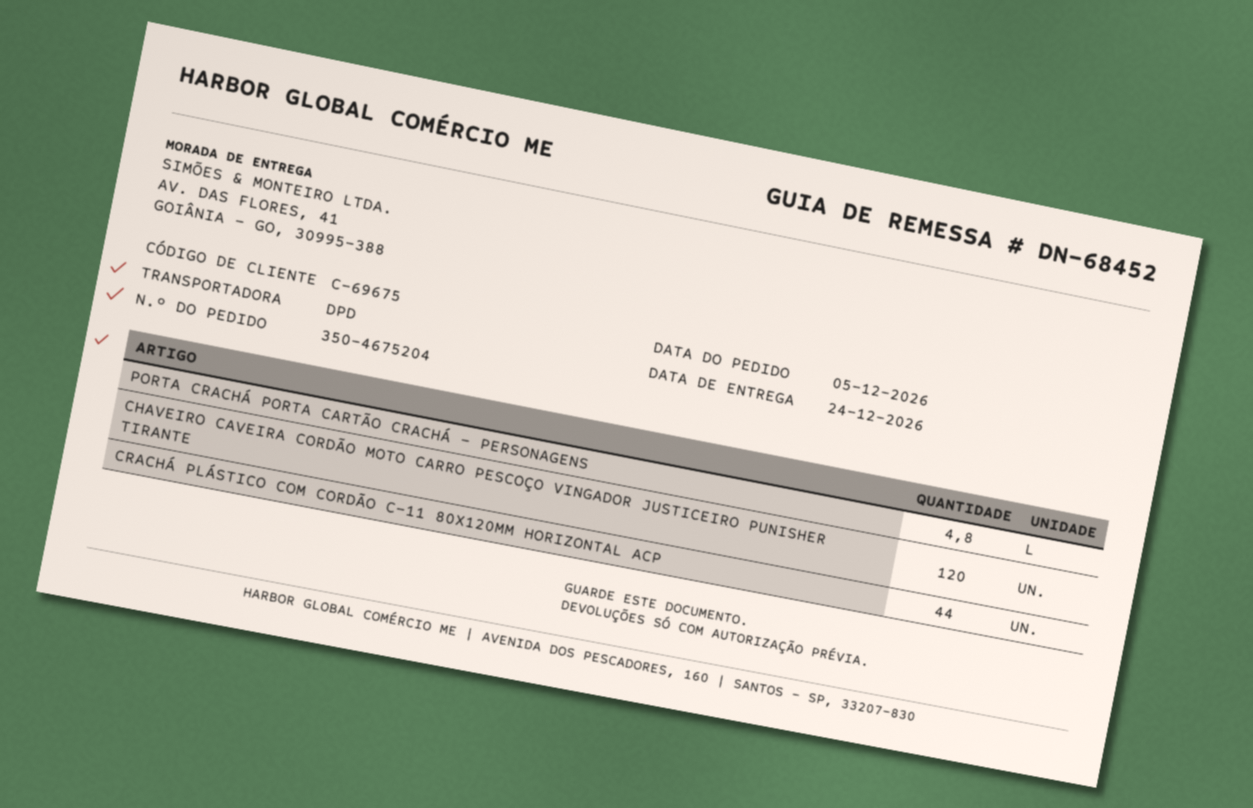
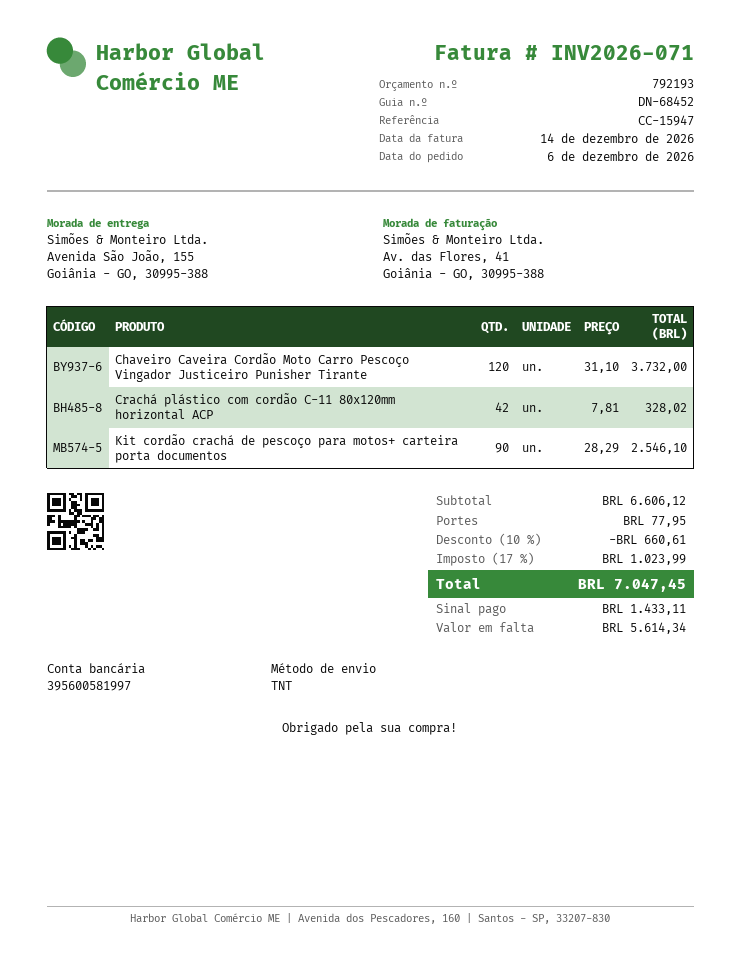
order date: 2026-12-05 -> 2026-12-06
shipping method: DPD -> TNT
ship to: AV. DAS FLORES, 41, GOIÂNIA - GO, 30995-388 -> Avenida São João, 155, Goiânia - GO, 30995-388
PORTA CRACHÁ PORTA CARTÃO CRACHÁ - PERSONAGENS: 4.8 -> none
CRACHÁ PLÁSTICO COM CORDÃO C-11 80X120MM HORIZONTAL ACP: 44 -> 42
Kit cordão crachá de pescoço para motos+ carteira porta documentos: none -> 90

